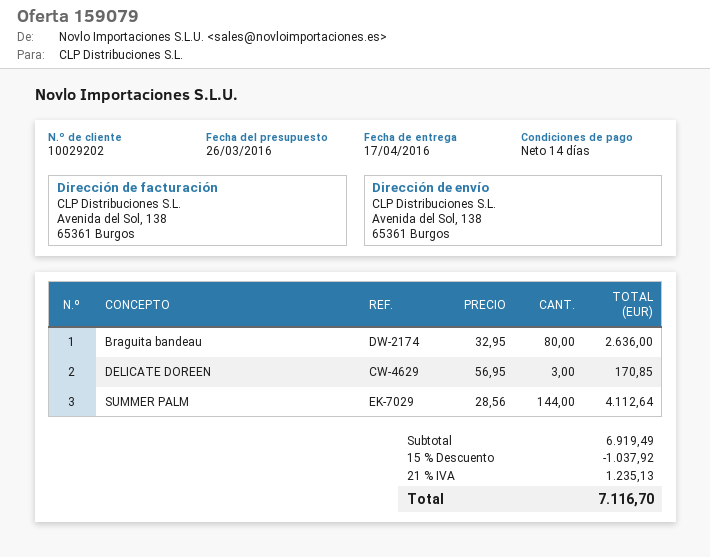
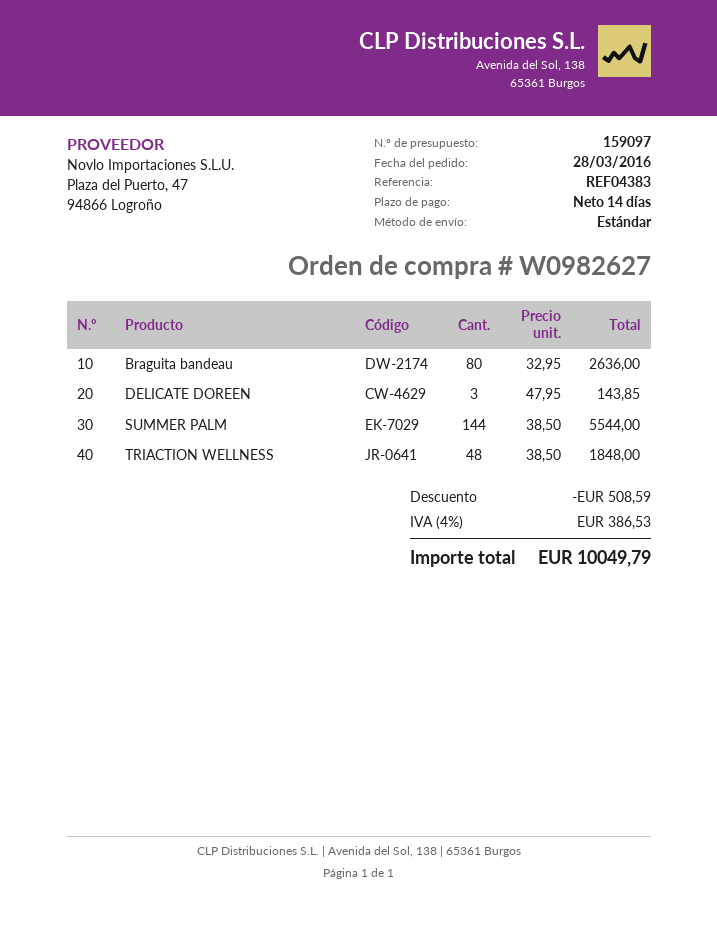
quote number: 159079 -> 159097
DELICATE DOREEN: 3 x 56.95 = 170.85 -> 3 x 47.95 = 143.85
SUMMER PALM: 144 x 28.56 = 4112.64 -> 144 x 38.50 = 5544.00
TRIACTION WELLNESS: none -> 48 x 38.50 = 1848.00
discount: 1037.92 -> 508.59
tax: 21% = 1235.13 -> 4% = 386.53
total: 7116.70 -> 10049.79

